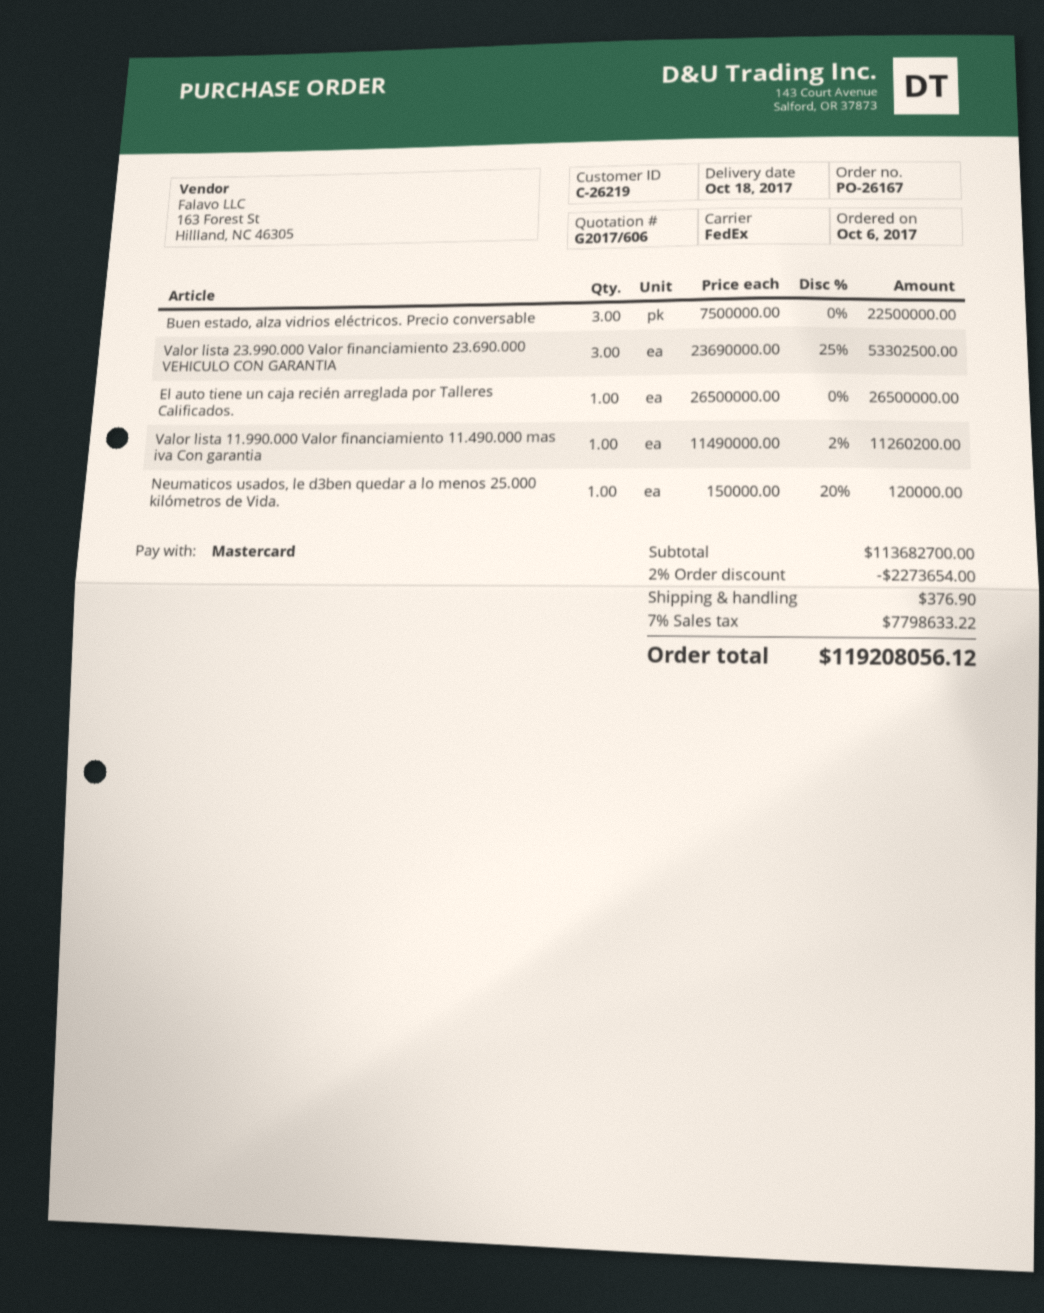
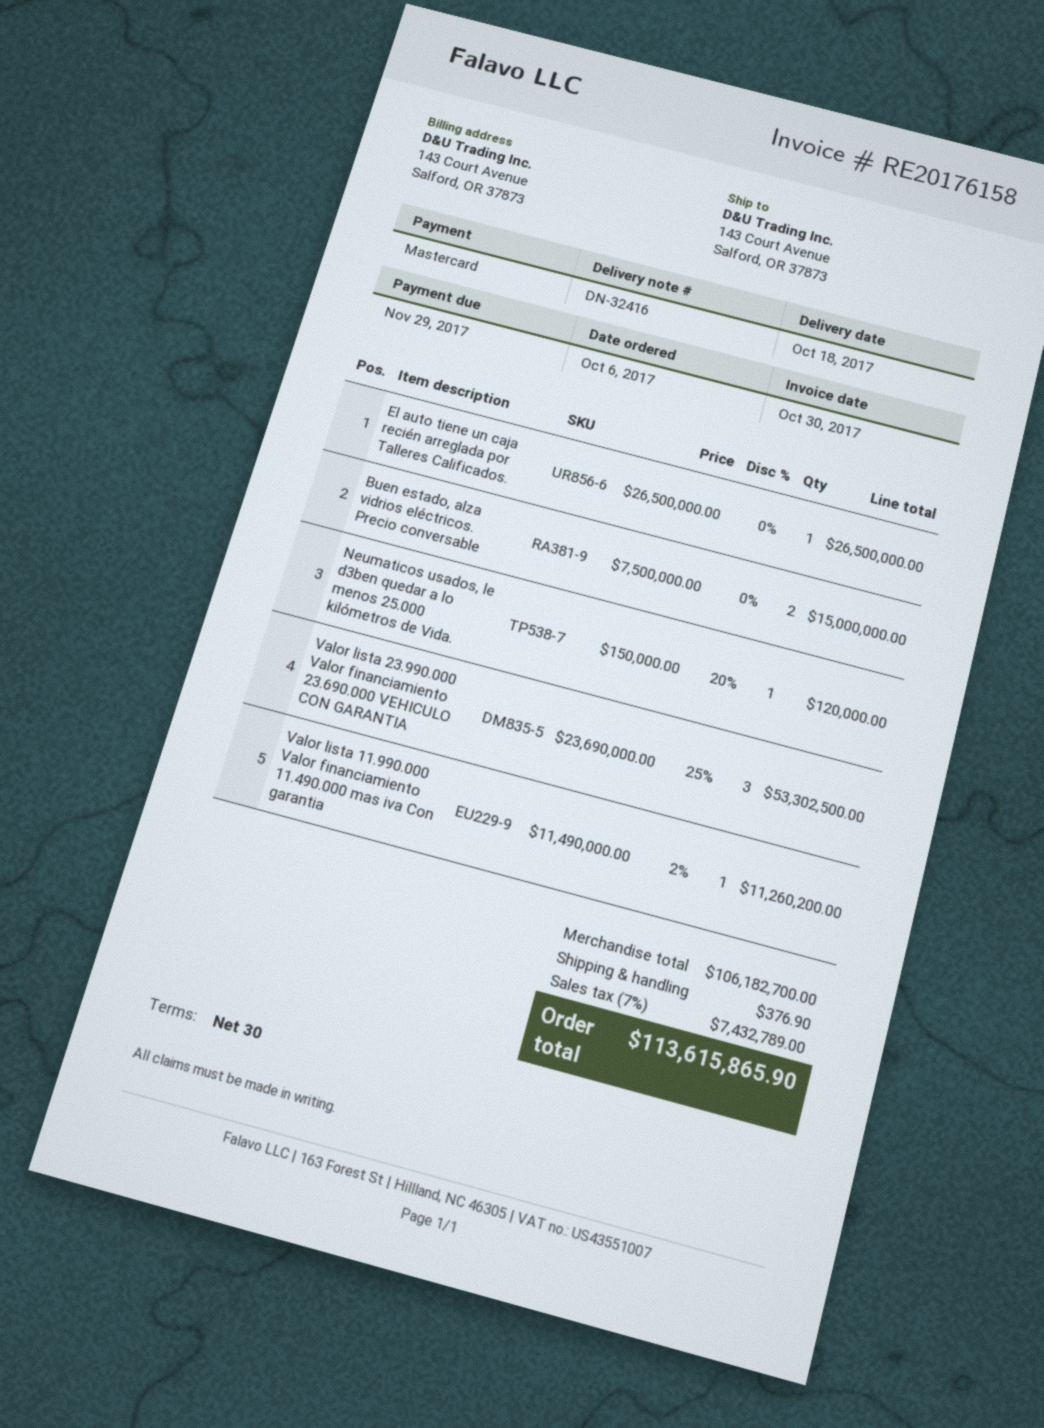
Buen estado, alza vidrios eléctricos. Precio conversable: 3 x 7500000.00 = 22500000.00 -> 2 x 7500000.00 = 15000000.00
subtotal: 113682700.00 -> 106182700.00
discount: 2% = 2273654.00 -> none
tax: 7% = 7798633.22 -> 7% = 7432789.00
total: 119208056.12 -> 113615865.90

